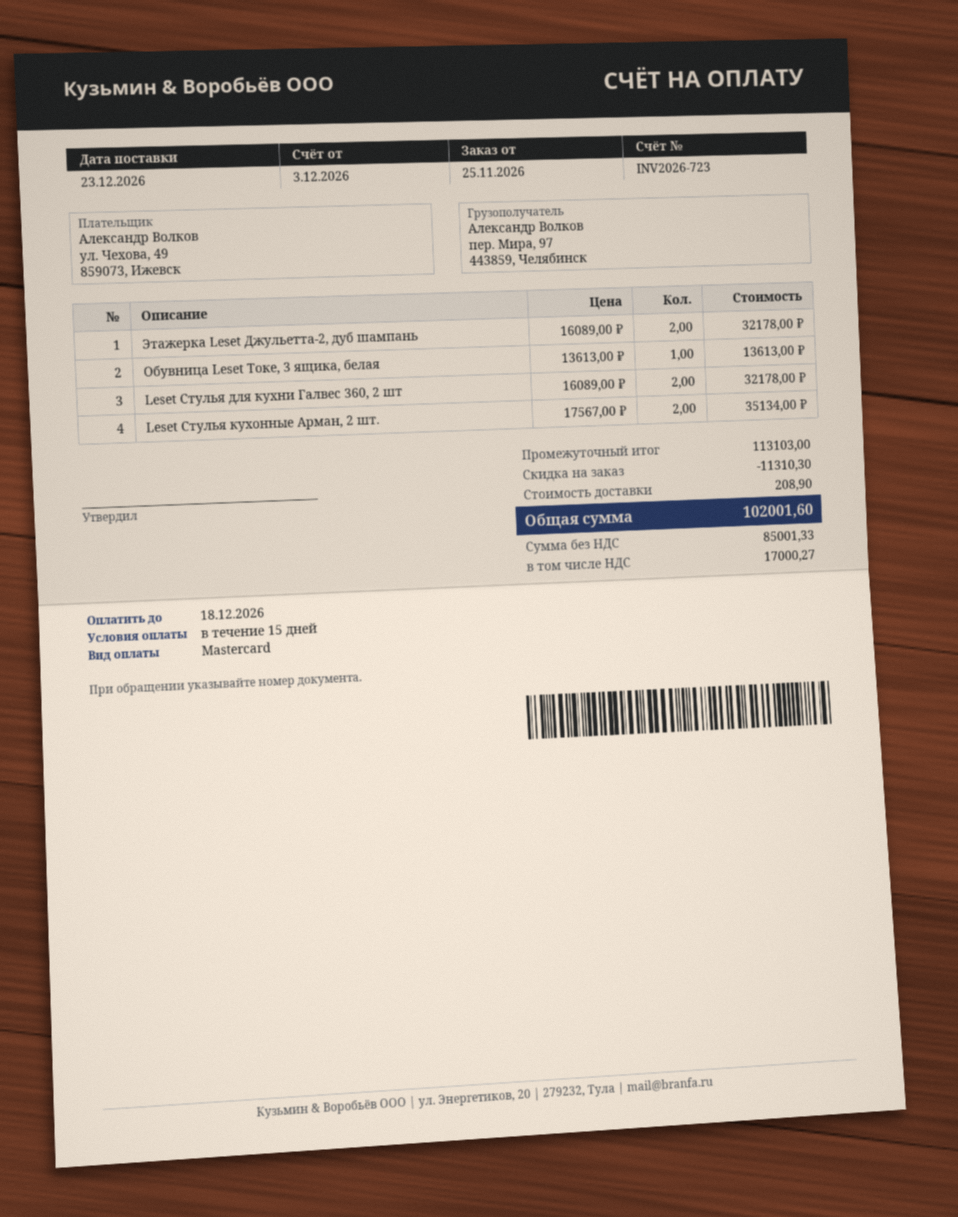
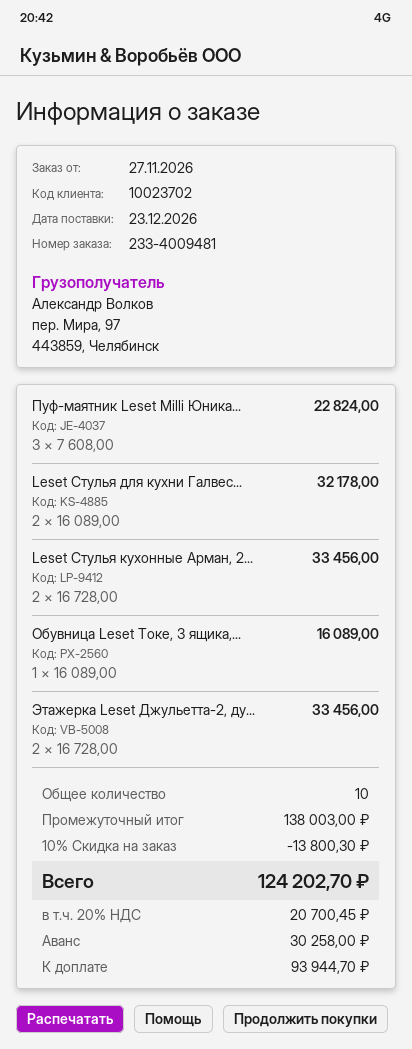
order date: 2026-11-25 -> 2026-11-27
Этажерка Leset Джульетта-2, дуб шампань: 2 x 16089.00 = 32178.00 -> 2 x 16728.00 = 33456.00
Обувница Leset Токе, 3 ящика, белая: 1 x 13613.00 = 13613.00 -> 1 x 16089.00 = 16089.00
Leset Стулья кухонные Арман, 2 шт.: 2 x 17567.00 = 35134.00 -> 2 x 16728.00 = 33456.00
Пуф-маятник Leset Milli Юника...: none -> 3 x 7608.00 = 22824.00
subtotal: 113103.00 -> 138003.00
discount: 11310.30 -> 13800.30
shipping: 208.90 -> none
tax: 17000.27 -> 20700.45
total: 102001.60 -> 124202.70

